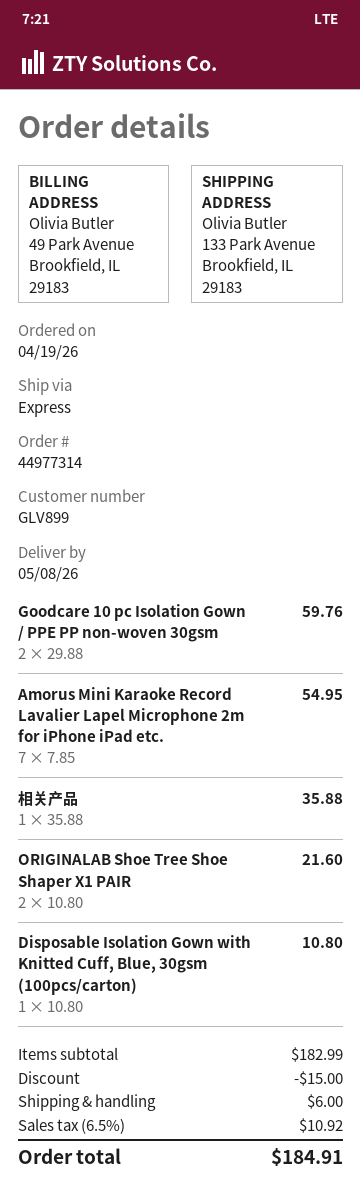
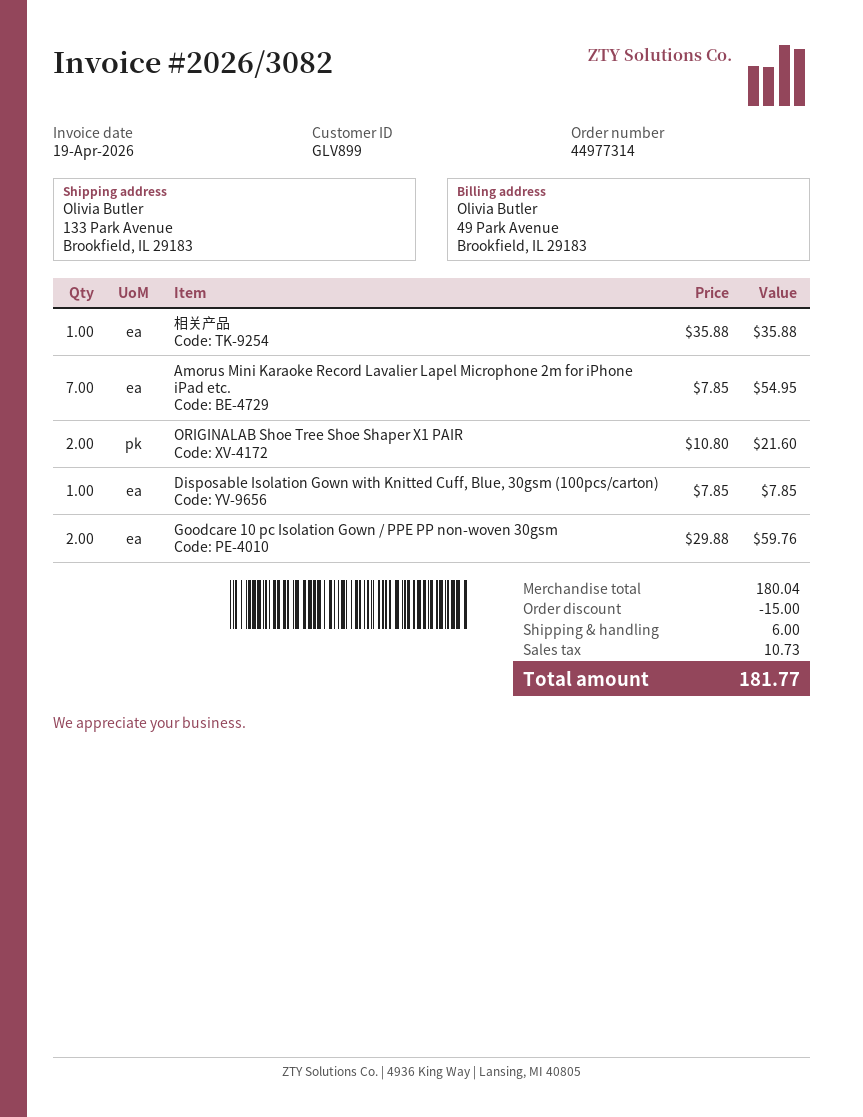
Disposable Isolation Gown with Knitted Cuff, Blue, 30gsm (100pcs/carton): 1 x 10.80 = 10.80 -> 1 x 7.85 = 7.85
subtotal: 182.99 -> 180.04
tax: 10.92 -> 10.73
total: 184.91 -> 181.77

